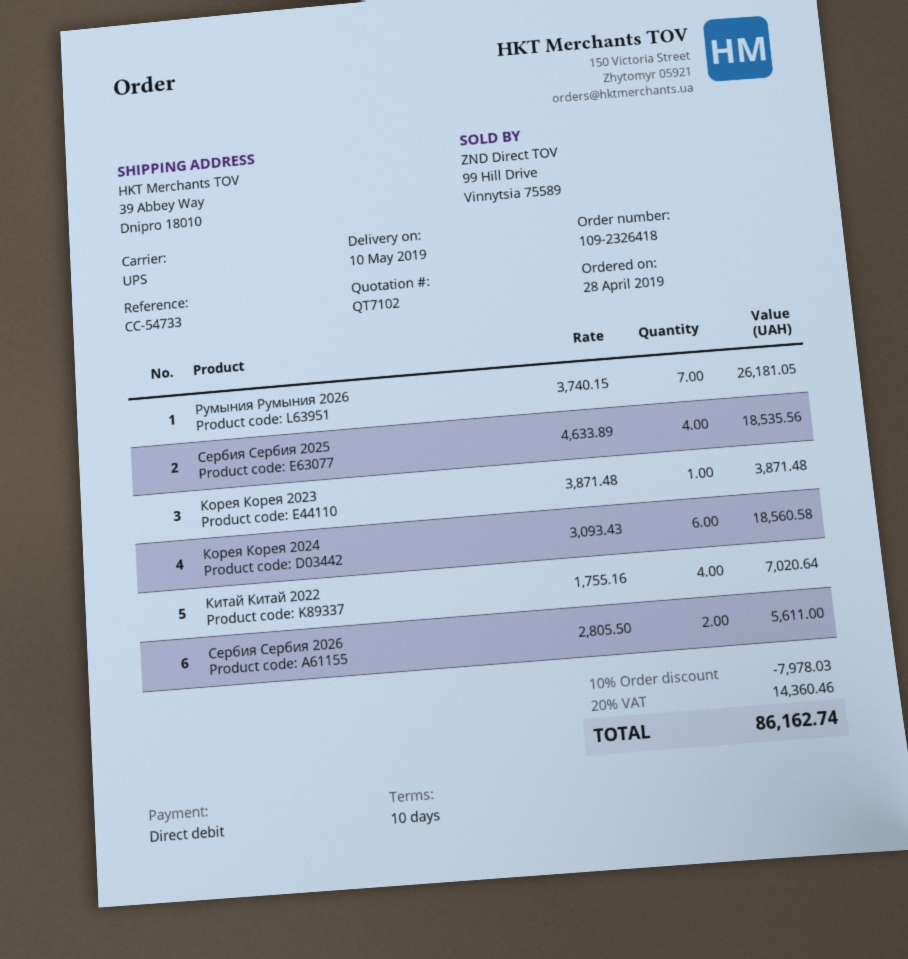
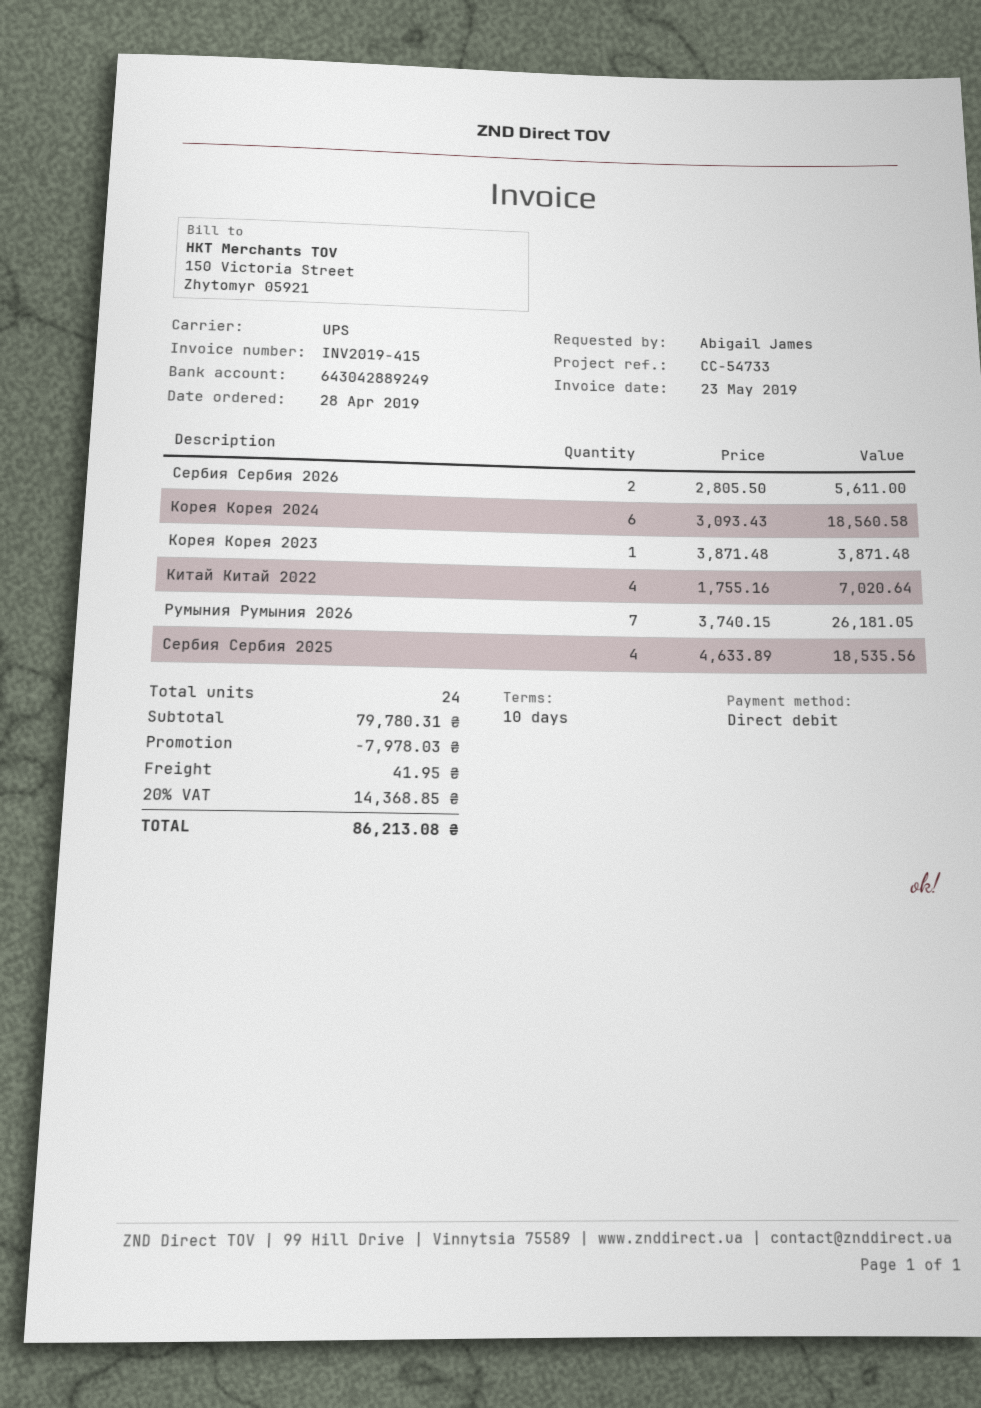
shipping: none -> 41.95
tax: 20% = 14360.46 -> 20% = 14368.85
total: 86162.74 -> 86213.08

